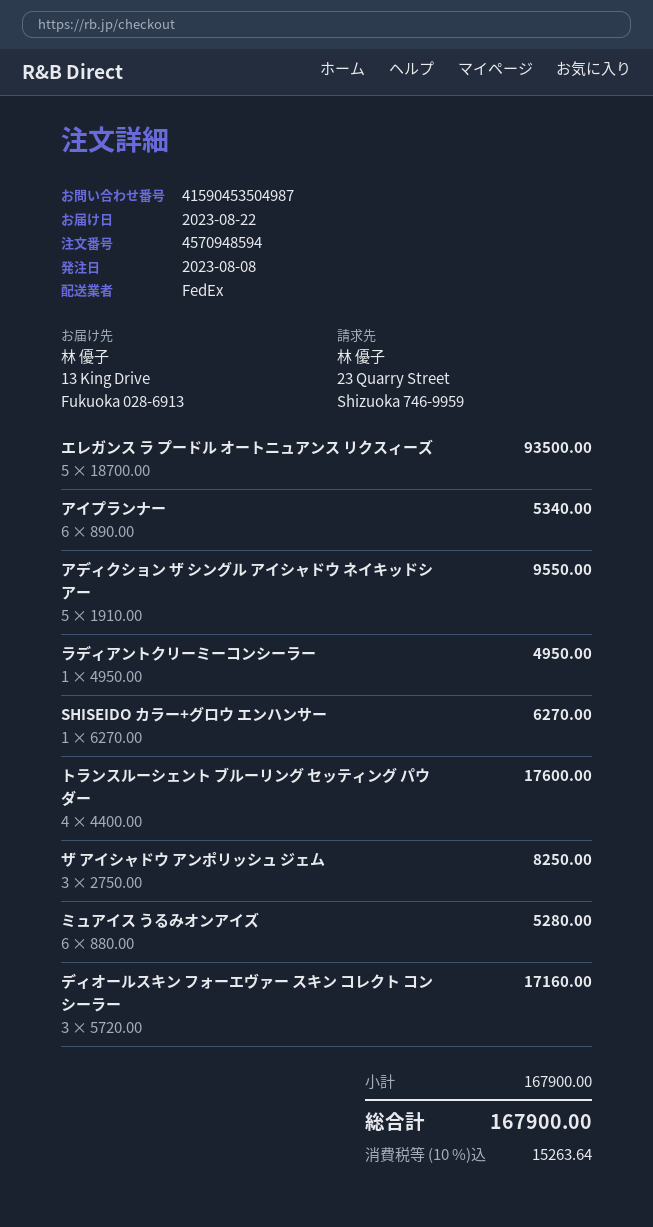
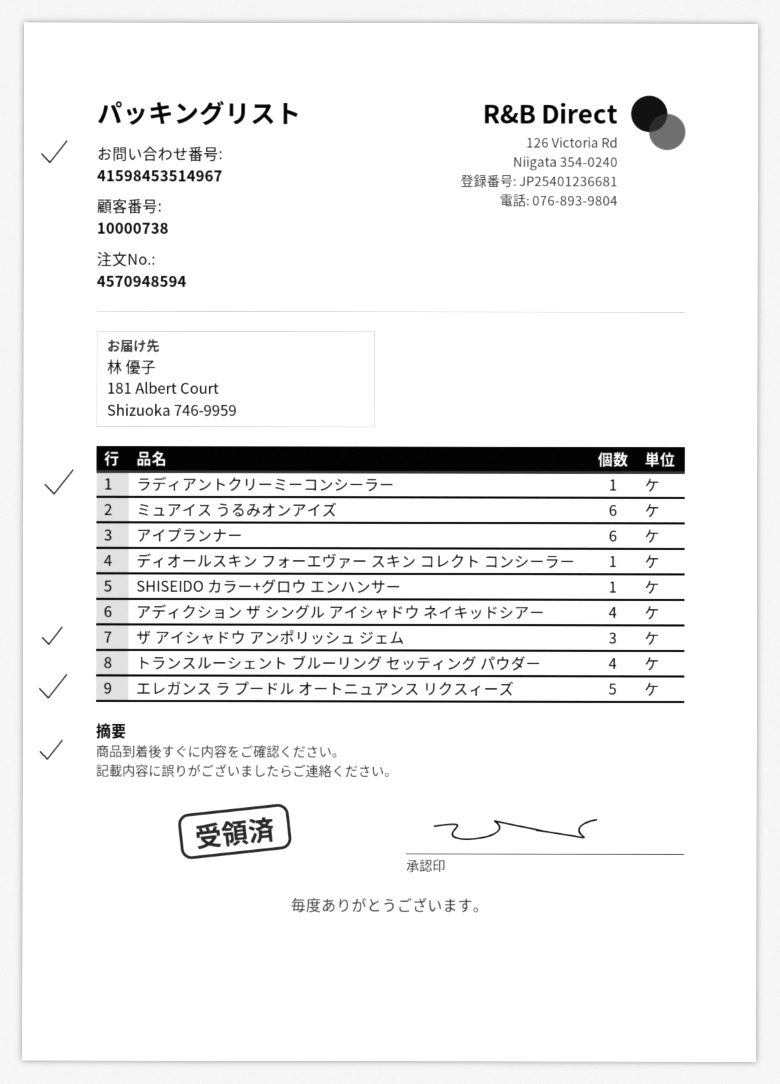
tracking number: 41590453504987 -> 41598453514967
ship to: 13 King Drive, Fukuoka 028-6913 -> 181 Albert Court, Shizuoka 746-9959
アディクション ザ シングル アイシャドウ ネイキッドシアー: 5 -> 4
ディオールスキン フォーエヴァー スキン コレクト コンシーラー: 3 -> 1

